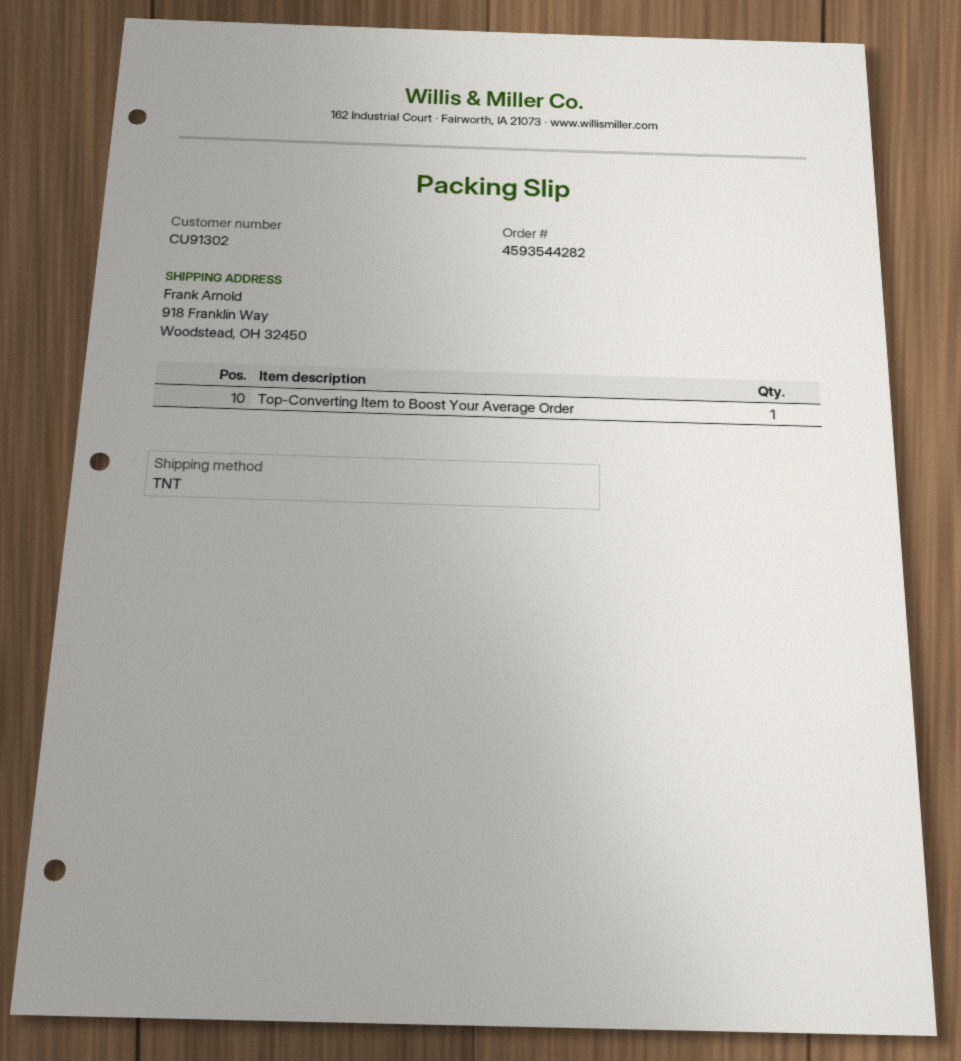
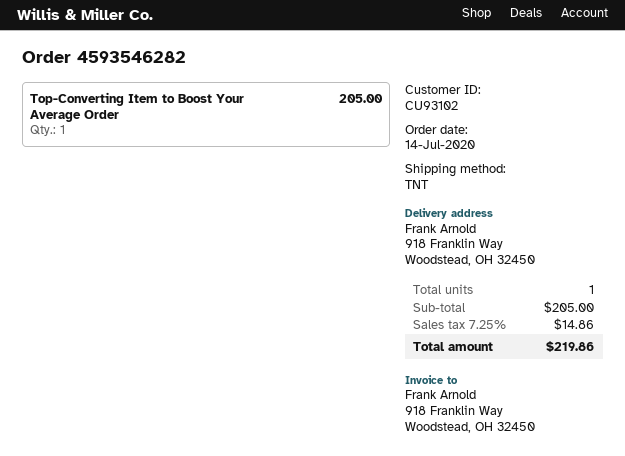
order number: 4593544282 -> 4593546282
customer number: CU91302 -> CU93102

